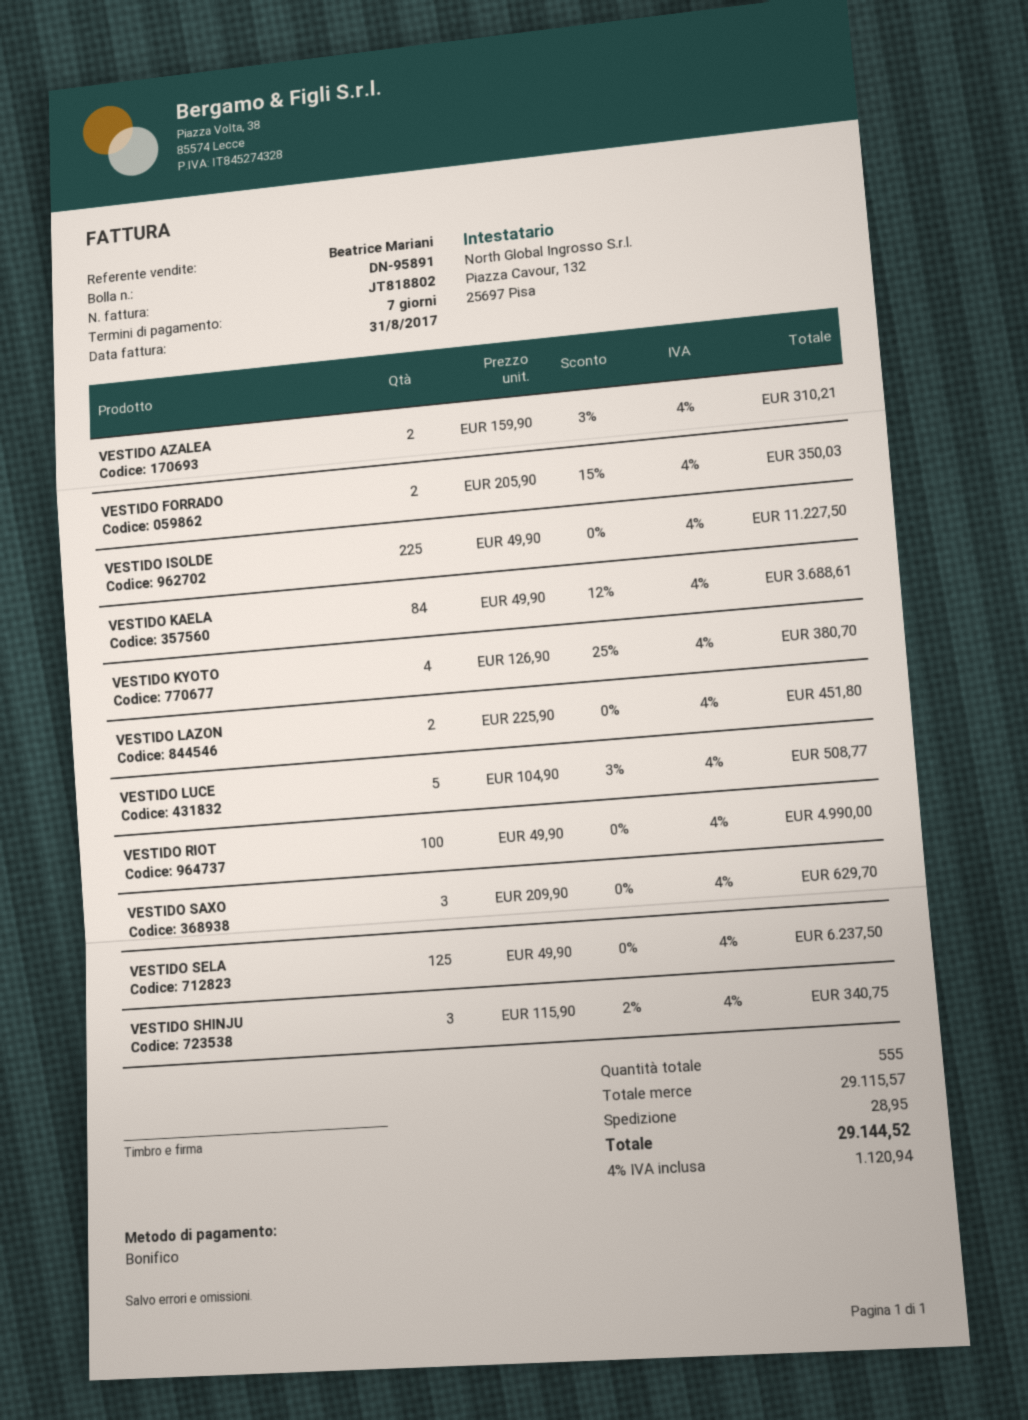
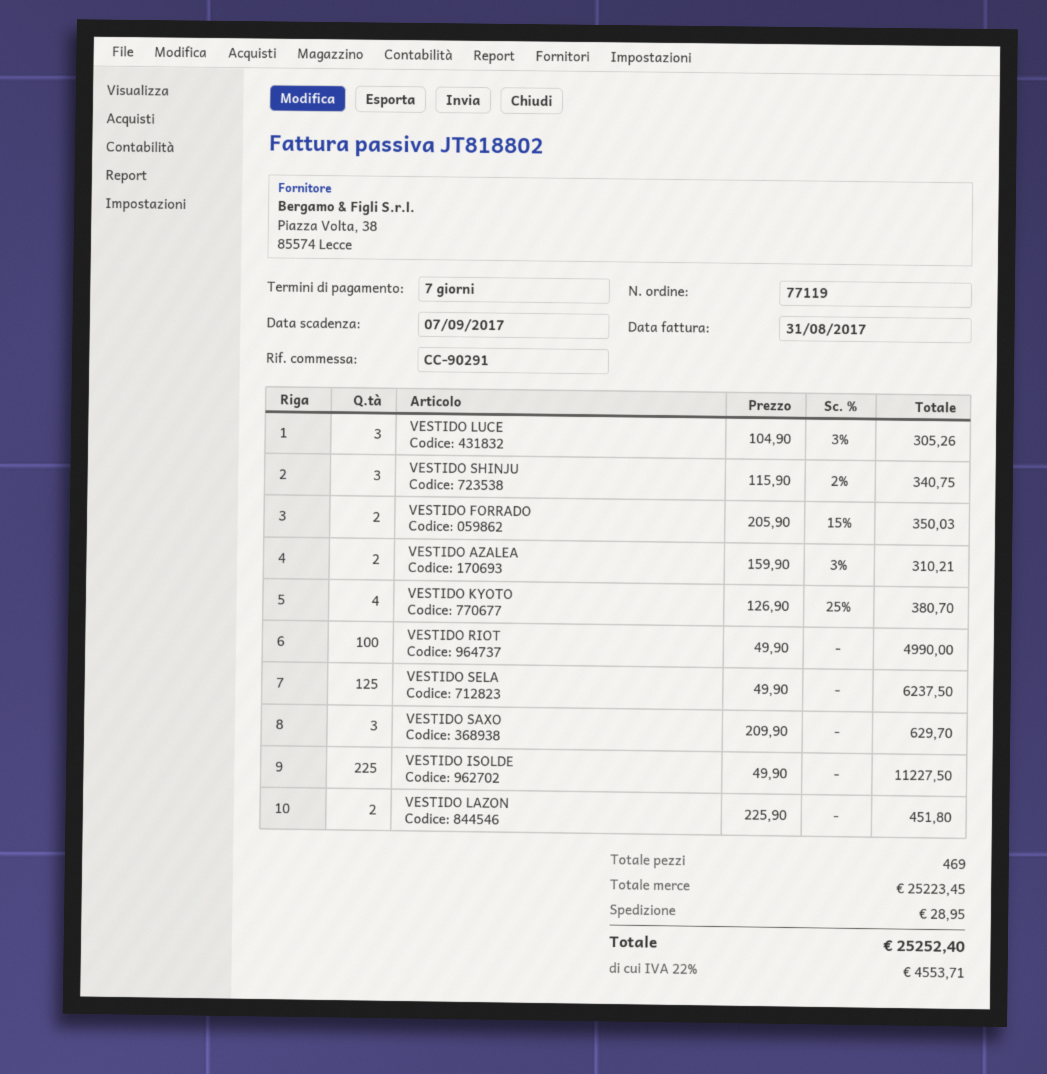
VESTIDO KAELA: 84 x 49.90 - 12% = 3688.61 -> none
VESTIDO LUCE: 5 x 104.90 - 3% = 508.77 -> 3 x 104.90 - 3% = 305.26
total quantity: 555 -> 469
subtotal: 29115.57 -> 25223.45
tax: 4% = 1120.94 -> 22% = 4553.71
total: 29144.52 -> 25252.40

